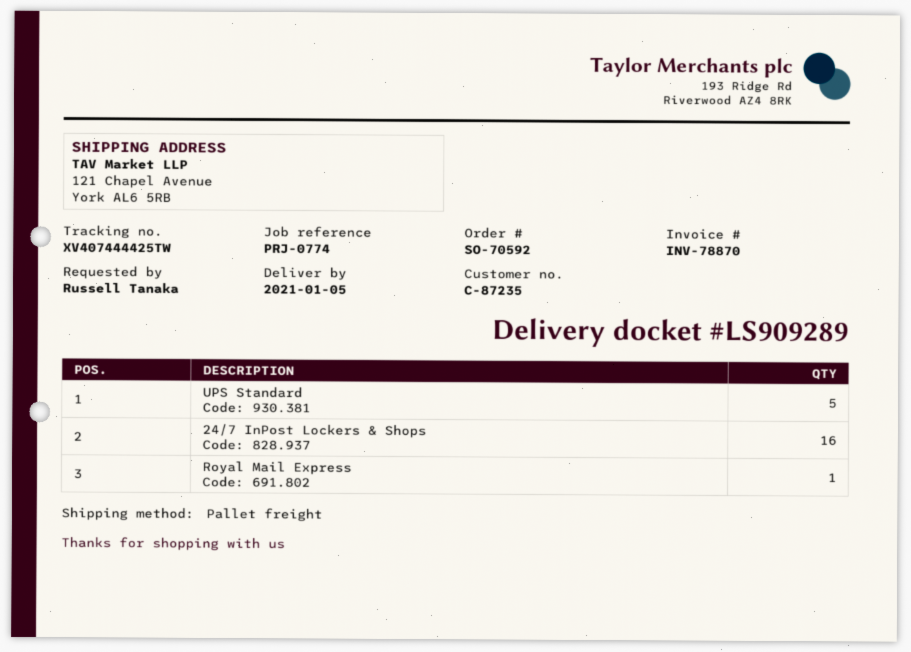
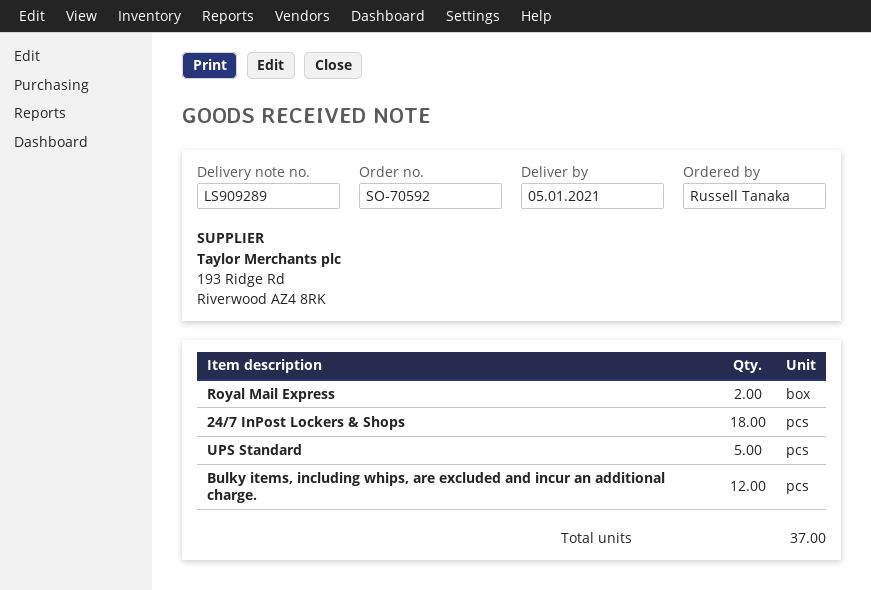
24/7 InPost Lockers & Shops: 16 -> 18
Royal Mail Express: 1 -> 2
Bulky items, including whips, are excluded and incur an additional charge.: none -> 12

